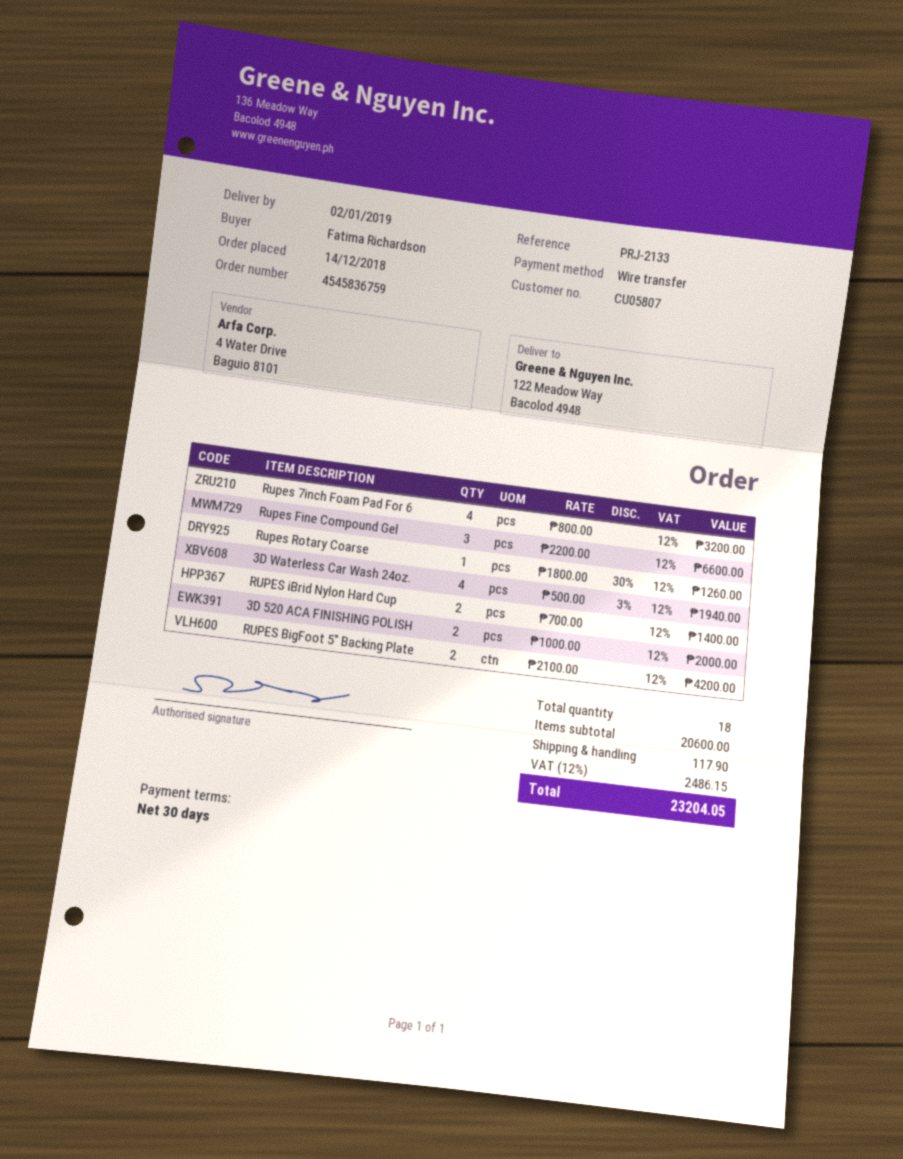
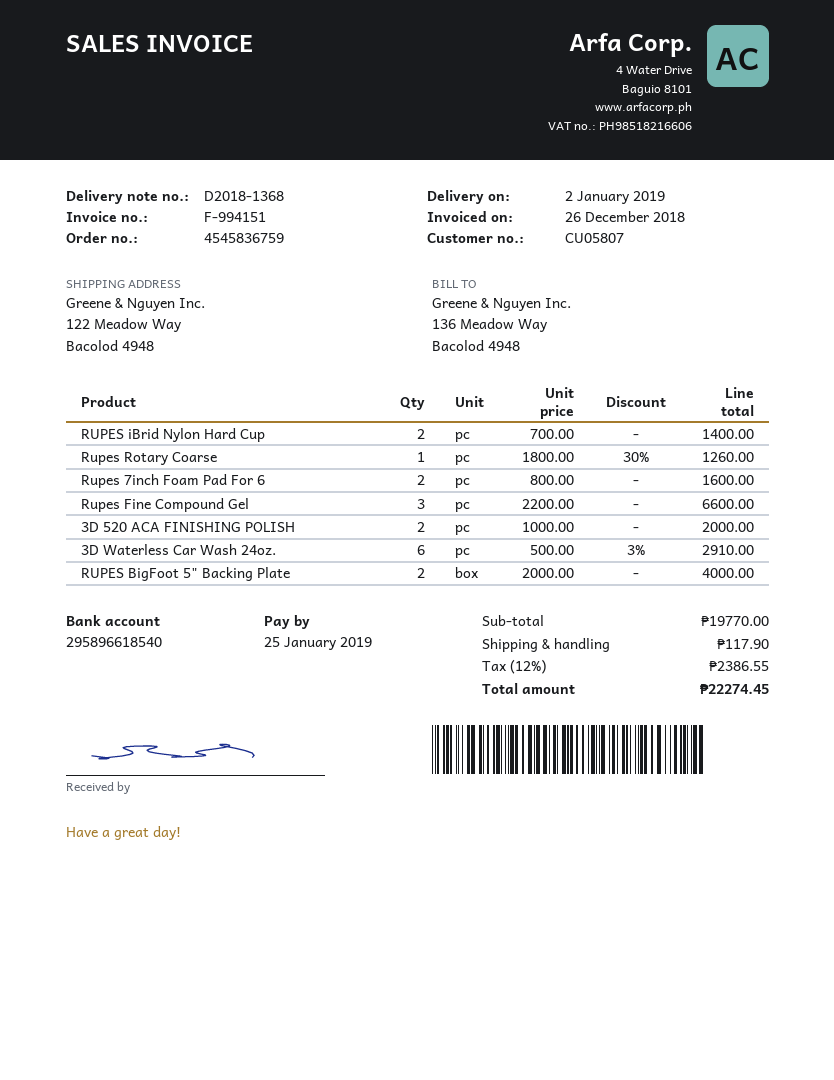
Rupes 7inch Foam Pad For 6: 4 x 800.00 = 3200.00 -> 2 x 800.00 = 1600.00
3D Waterless Car Wash 24oz.: 4 x 500.00 - 3% = 1940.00 -> 6 x 500.00 - 3% = 2910.00
RUPES BigFoot 5" Backing Plate: 2 x 2100.00 = 4200.00 -> 2 x 2000.00 = 4000.00
subtotal: 20600.00 -> 19770.00
tax: 12% = 2486.15 -> 12% = 2386.55
total: 23204.05 -> 22274.45

